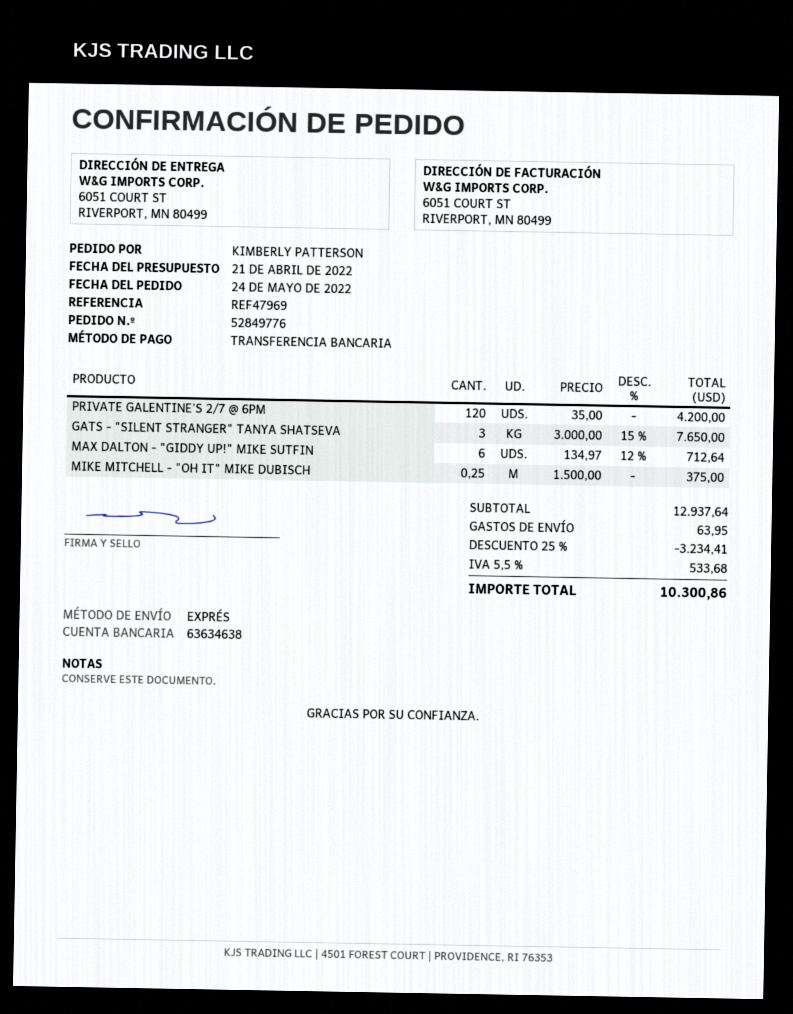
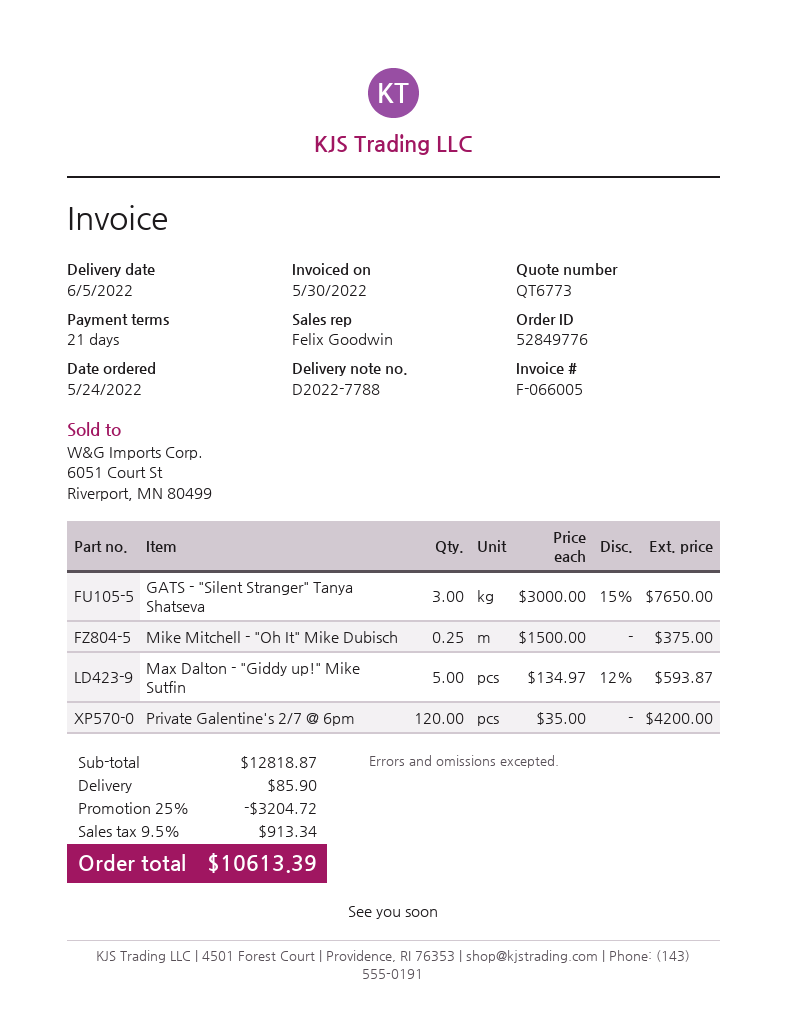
MAX DALTON - "GIDDY UP!" MIKE SUTFIN: 6 x 134.97 - 12% = 712.64 -> 5 x 134.97 - 12% = 593.87
subtotal: 12937.64 -> 12818.87
discount: 25% = 3234.41 -> 25% = 3204.72
shipping: 63.95 -> 85.90
tax: 5.5% = 533.68 -> 9.5% = 913.34
total: 10300.86 -> 10613.39

